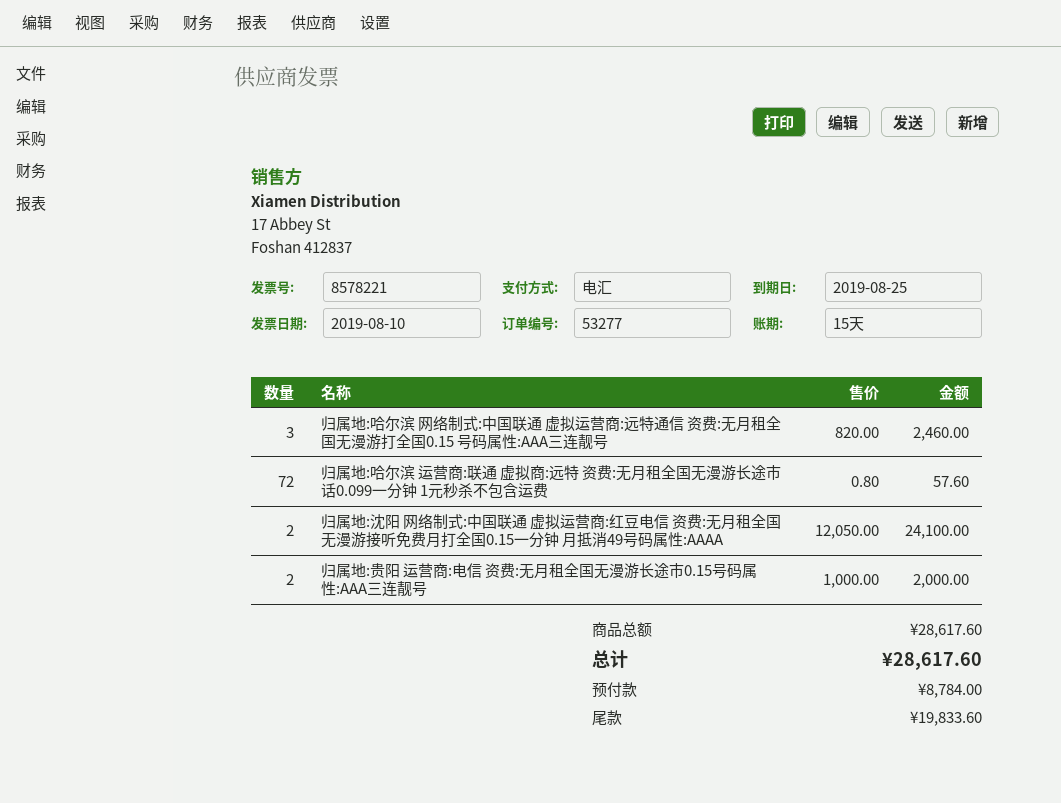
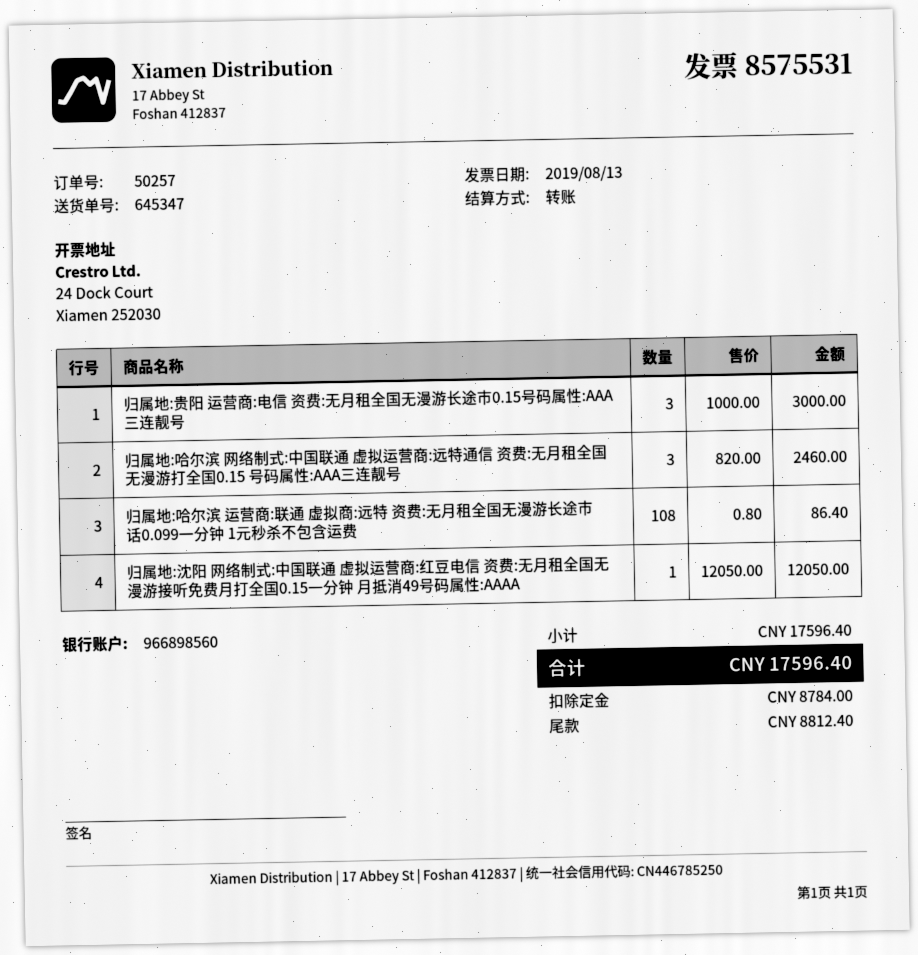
order number: 53277 -> 50257
invoice number: 8578221 -> 8575531
invoice date: 2019-08-10 -> 2019-08-13
归属地:哈尔滨 运营商:联通 虚拟商:远特 资费:无月租全国无漫游长途市话0.099一分钟 1元秒杀不包含运费: 72 x 0.80 = 57.60 -> 108 x 0.80 = 86.40
归属地:沈阳 网络制式:中国联通 虚拟运营商:红豆电信 资费:无月租全国无漫游接听免费月打全国0.15一分钟 月抵消49号码属性:AAAA: 2 x 12050.00 = 24100.00 -> 1 x 12050.00 = 12050.00
归属地:贵阳 运营商:电信 资费:无月租全国无漫游长途市0.15号码属性:AAA三连靓号: 2 x 1000.00 = 2000.00 -> 3 x 1000.00 = 3000.00
subtotal: 28617.60 -> 17596.40
total: 28617.60 -> 17596.40
balance: 19833.60 -> 8812.40

